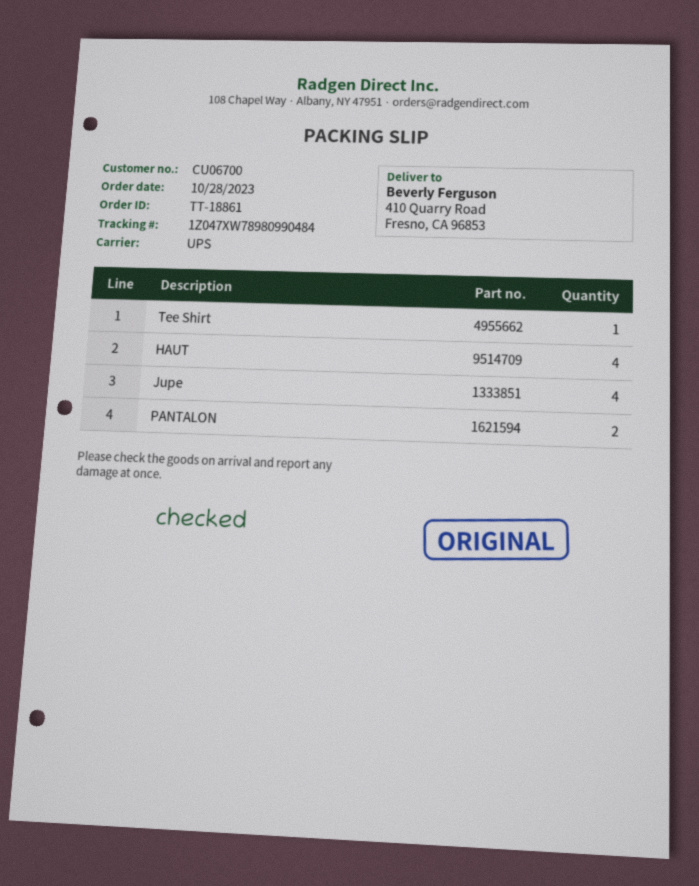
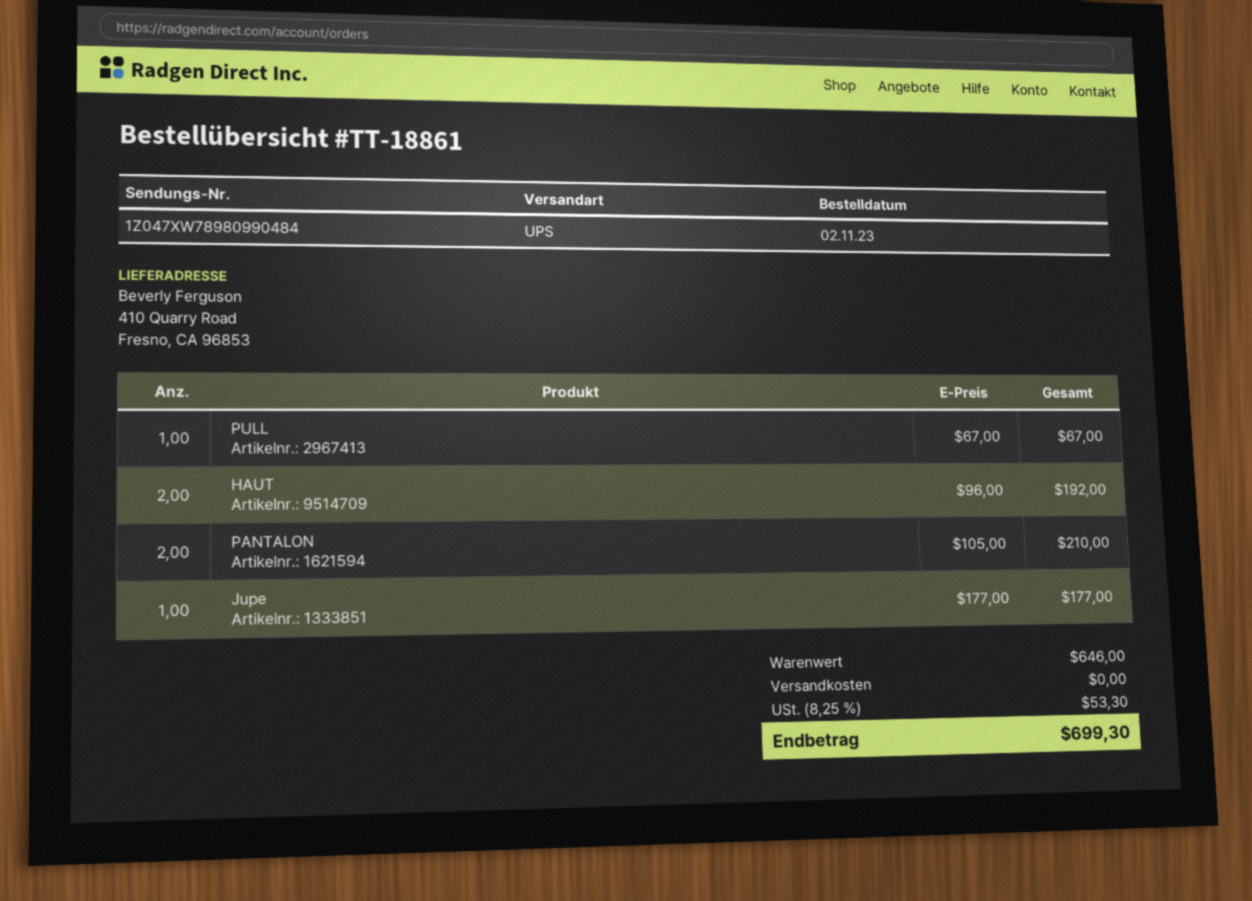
order date: 2023-10-28 -> 2023-11-02
Tee Shirt: 1 -> none
HAUT: 4 -> 2
Jupe: 4 -> 1
PULL: none -> 1

